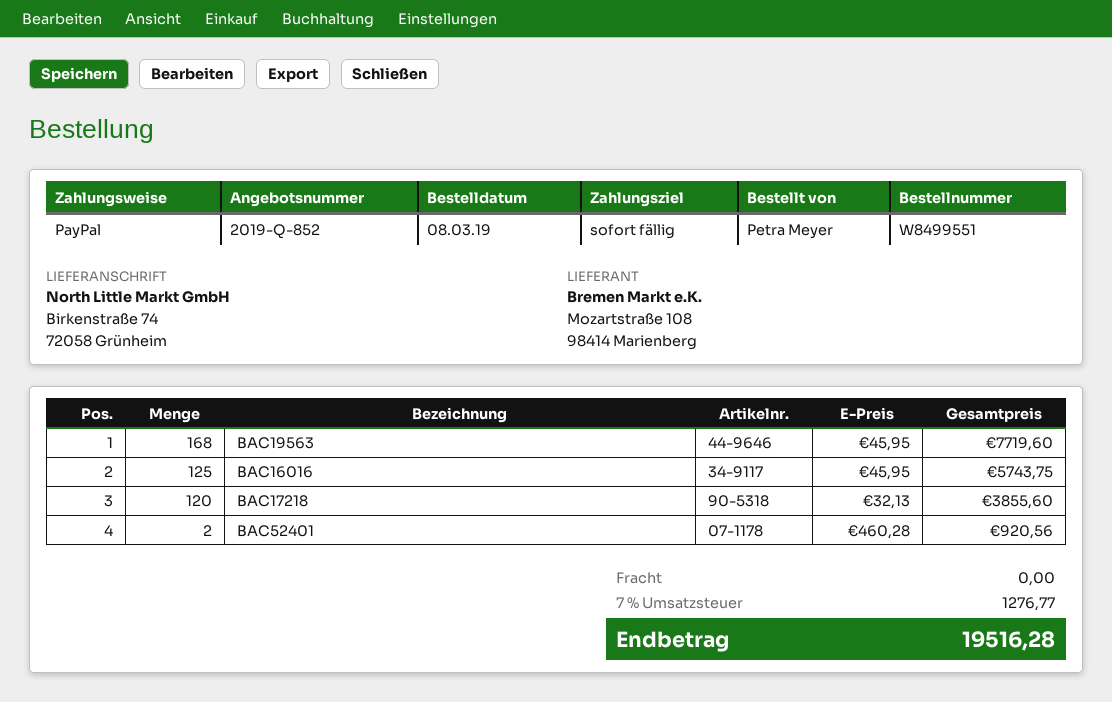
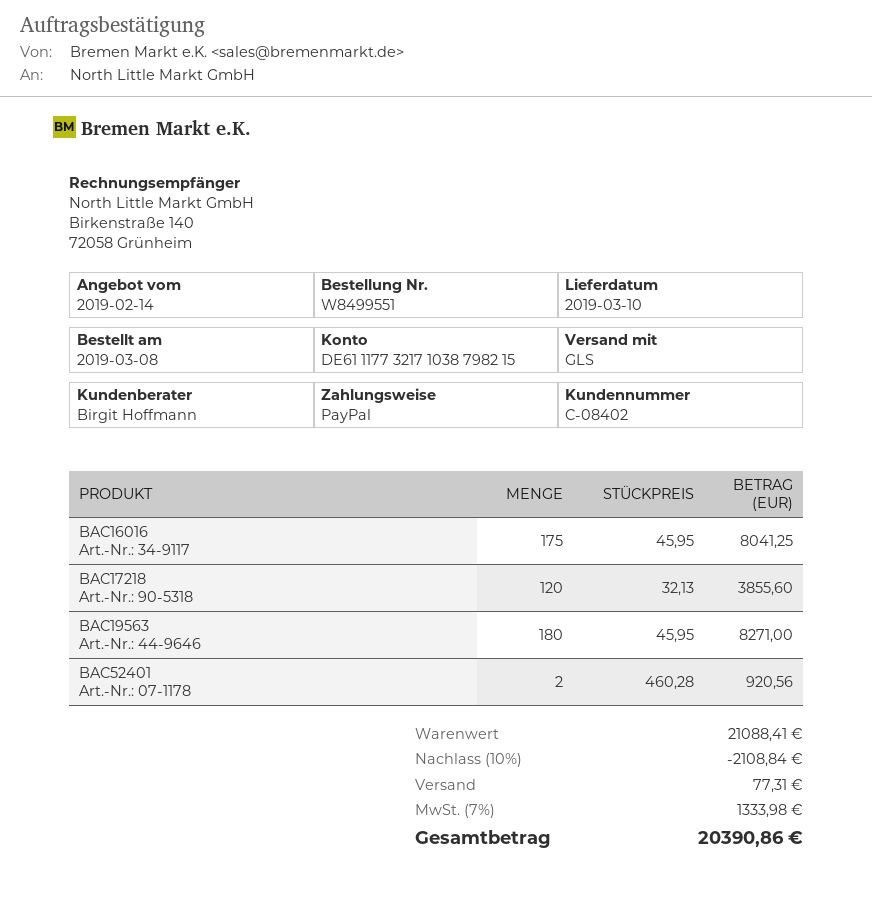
BAC19563: 168 x 45.95 = 7719.60 -> 180 x 45.95 = 8271.00
BAC16016: 125 x 45.95 = 5743.75 -> 175 x 45.95 = 8041.25
discount: none -> 10% = 2108.84
shipping: 0.00 -> 77.31
tax: 7% = 1276.77 -> 7% = 1333.98
total: 19516.28 -> 20390.86

